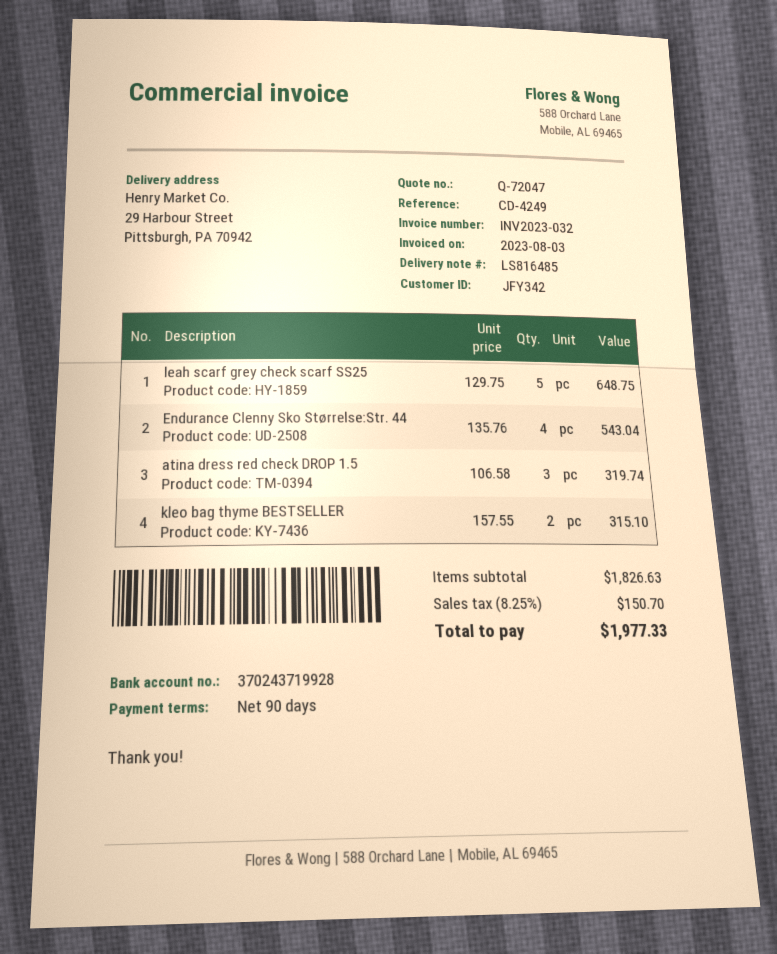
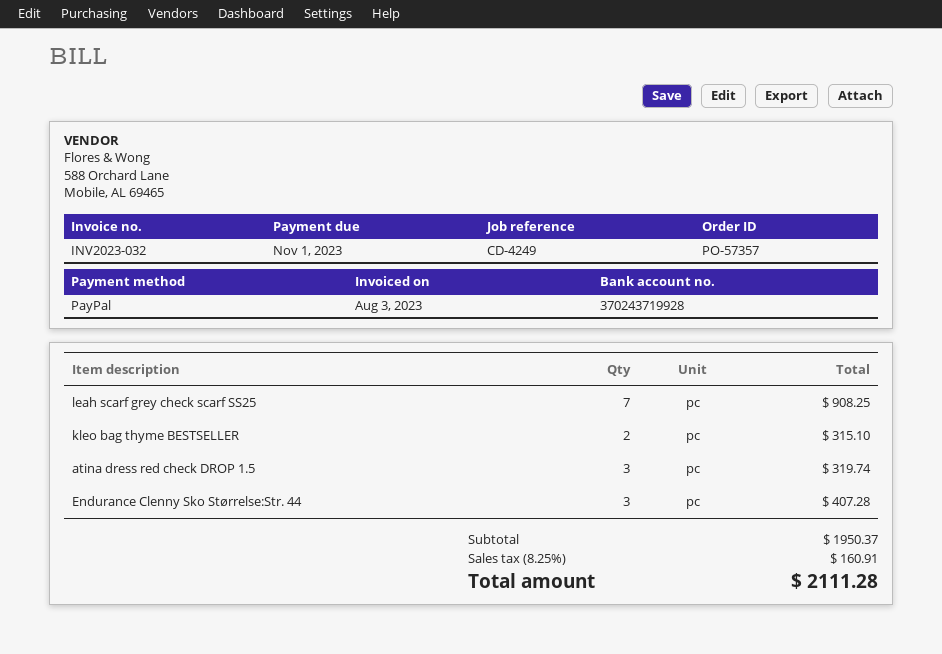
leah scarf grey check scarf SS25: 5 for 648.75 -> 7 for 908.25
Endurance Clenny Sko Størrelse:Str. 44: 4 for 543.04 -> 3 for 407.28
subtotal: 1826.63 -> 1950.37
tax: 8.25% = 150.70 -> 8.25% = 160.91
total: 1977.33 -> 2111.28

